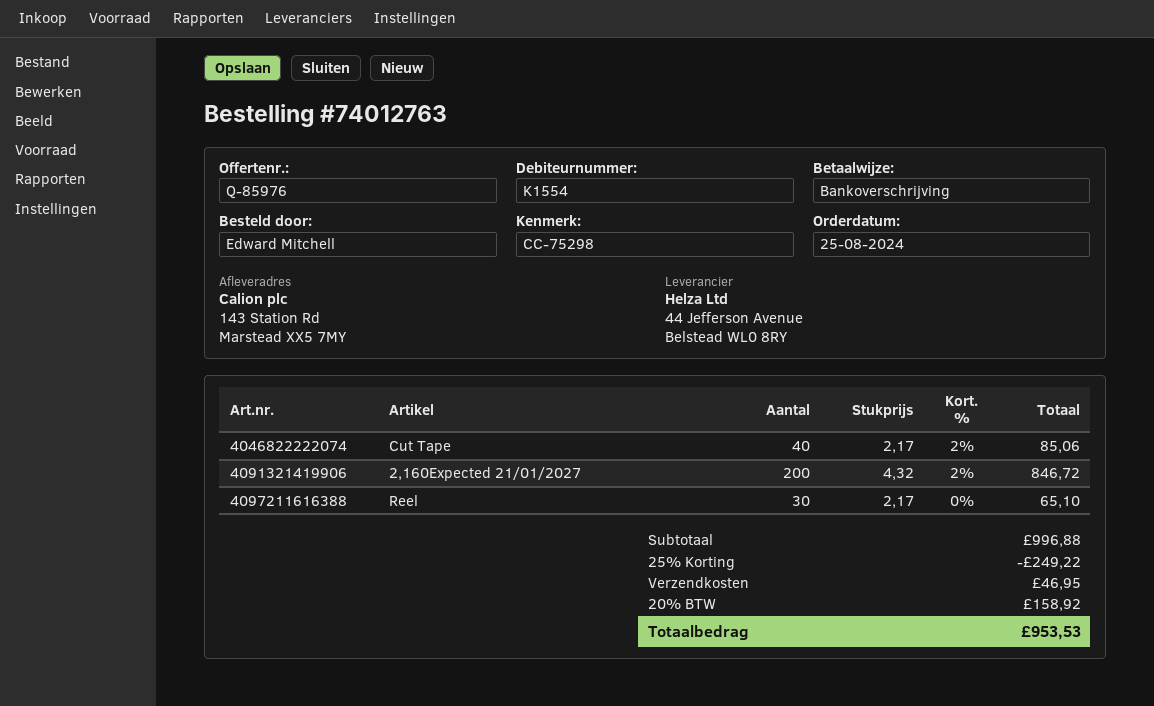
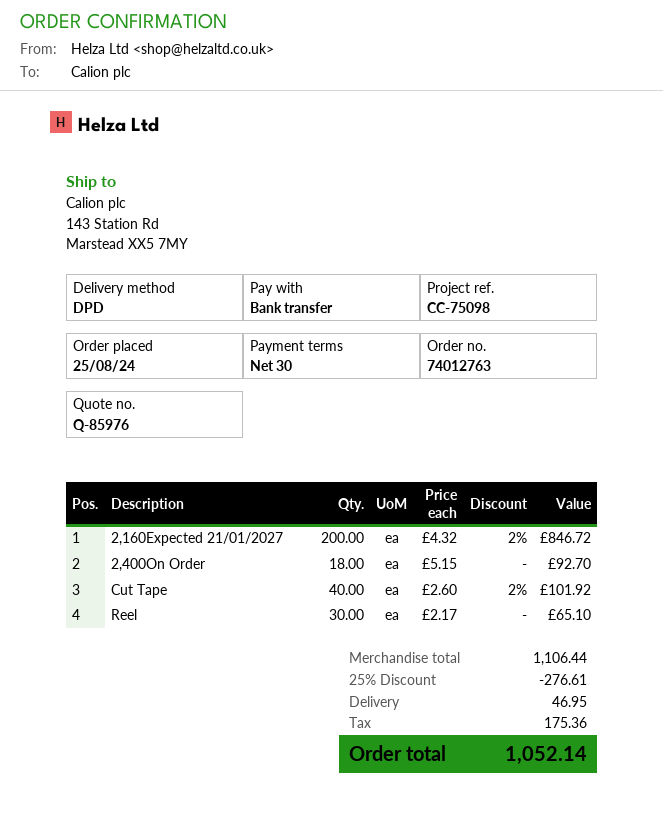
reference: CC-75298 -> CC-75098
Cut Tape: 40 x 2.17 - 2% = 85.06 -> 40 x 2.60 - 2% = 101.92
2,400On Order: none -> 18 x 5.15 = 92.70
subtotal: 996.88 -> 1106.44
discount: 25% = 249.22 -> 25% = 276.61
tax: 158.92 -> 175.36
total: 953.53 -> 1052.14

